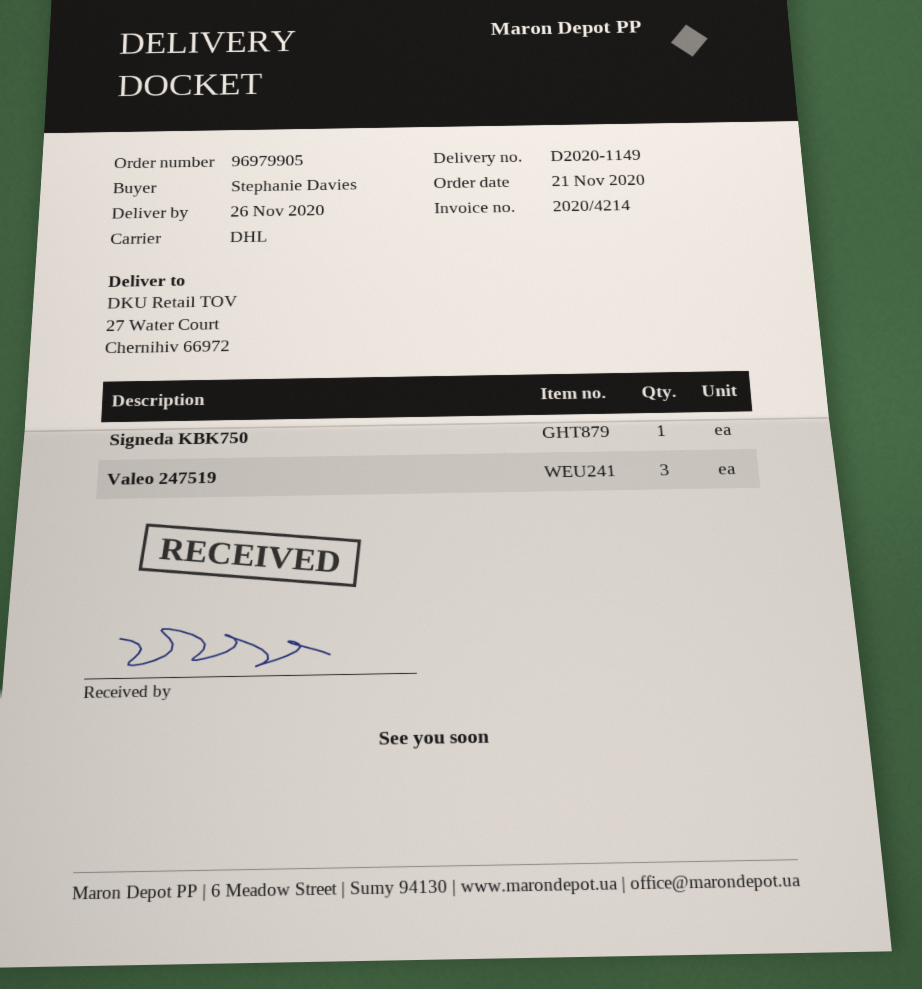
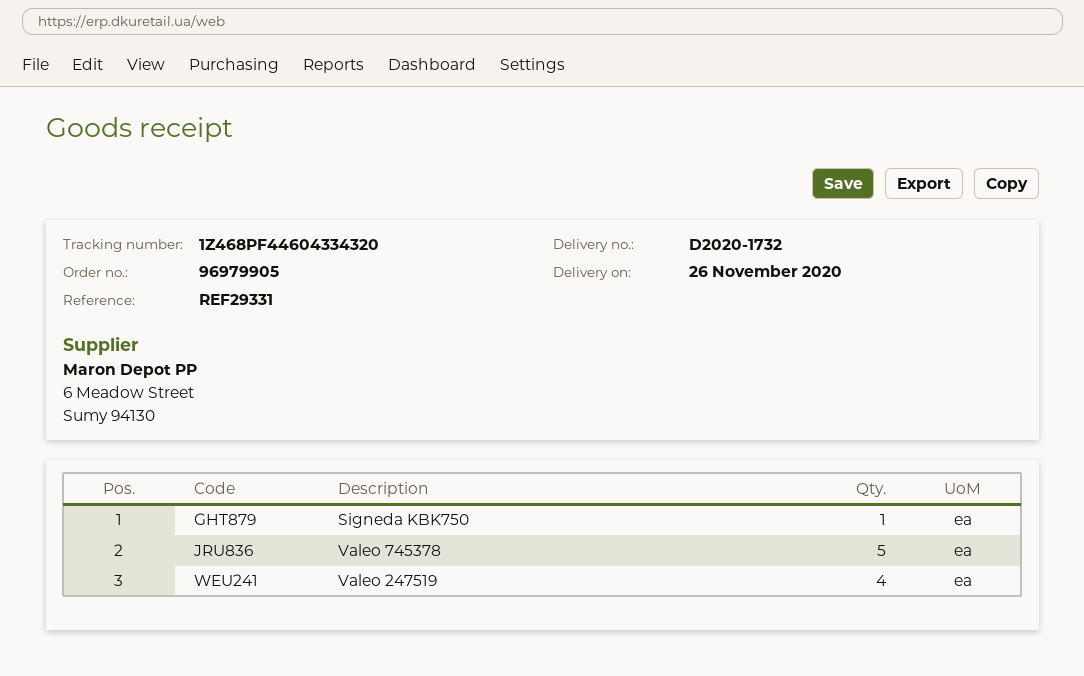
delivery note number: D2020-1149 -> D2020-1732
Valeo 247519: 3 -> 4
Valeo 745378: none -> 5

